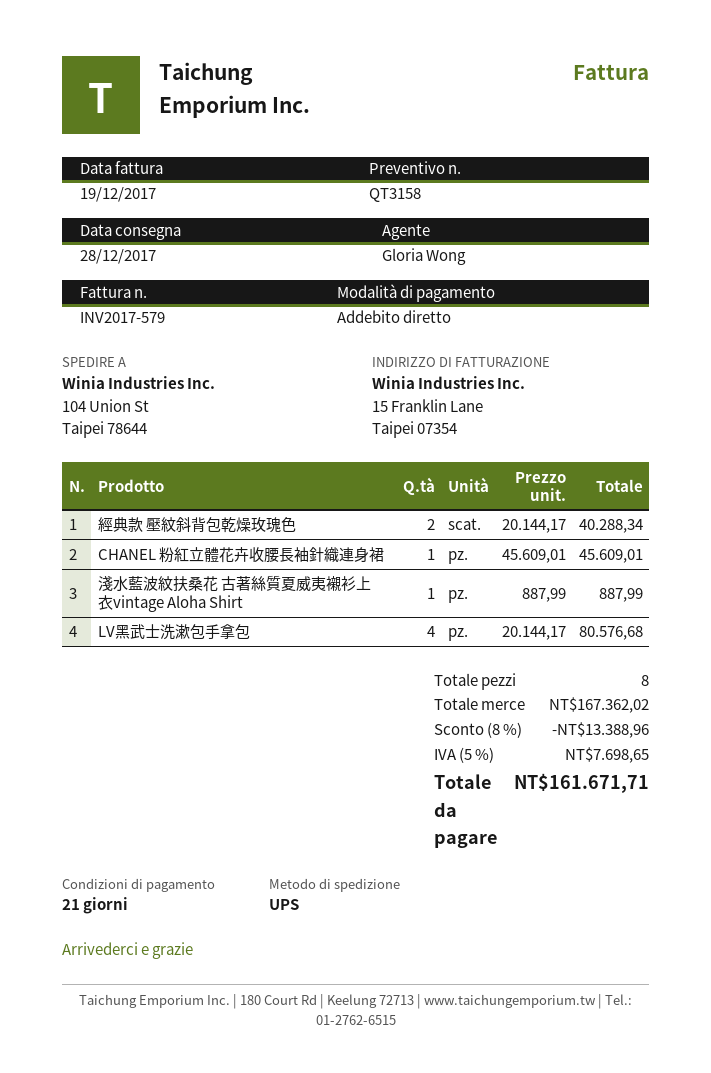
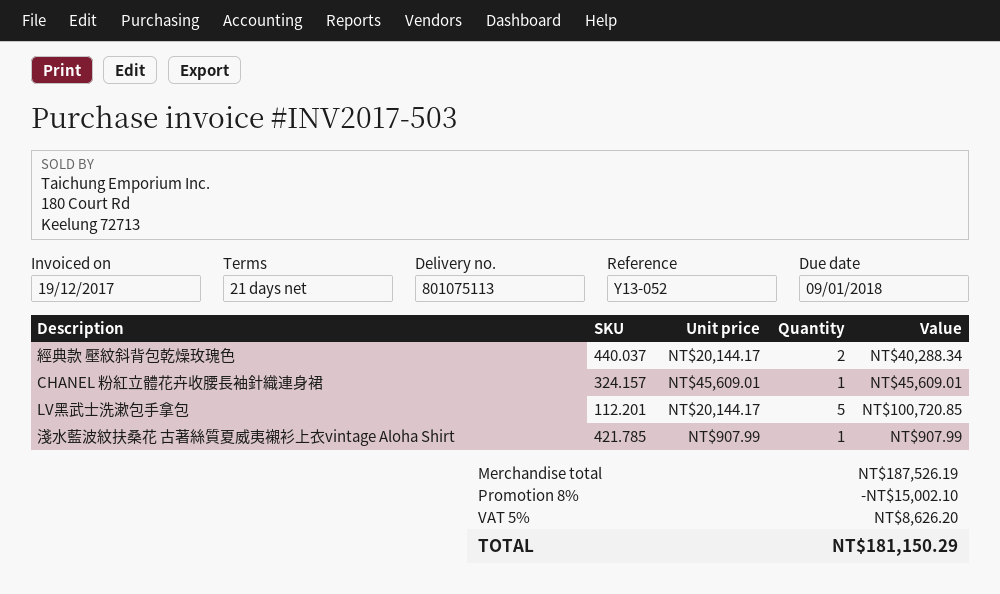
invoice number: INV2017-579 -> INV2017-503
淺水藍波紋扶桑花 古著絲質夏威夷襯衫上衣vintage Aloha Shirt: 1 x 887.99 = 887.99 -> 1 x 907.99 = 907.99
LV黑武士洗漱包手拿包: 4 x 20144.17 = 80576.68 -> 5 x 20144.17 = 100720.85
subtotal: 167362.02 -> 187526.19
discount: 8% = 13388.96 -> 8% = 15002.10
tax: 5% = 7698.65 -> 5% = 8626.20
total: 161671.71 -> 181150.29

